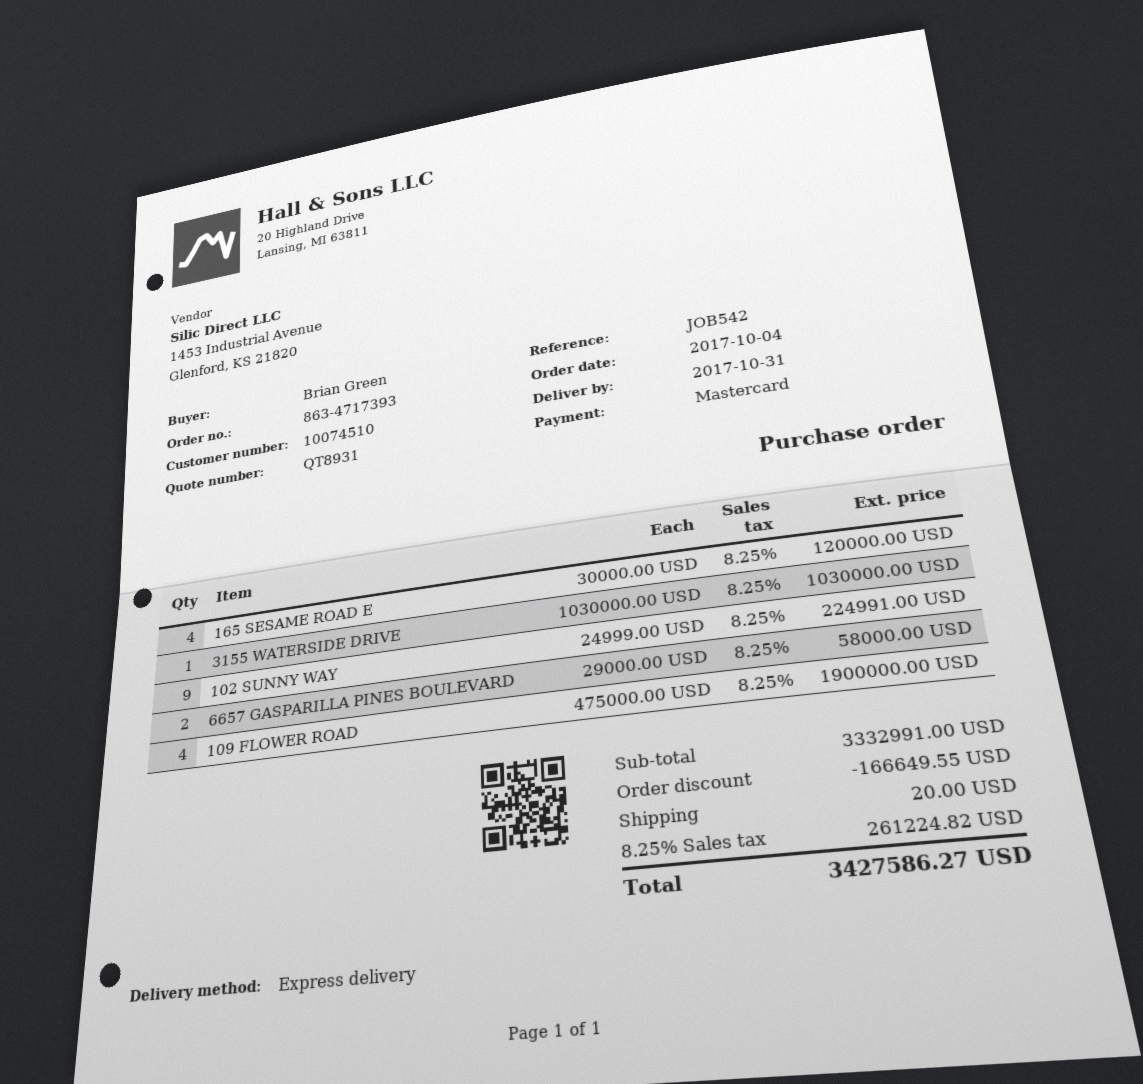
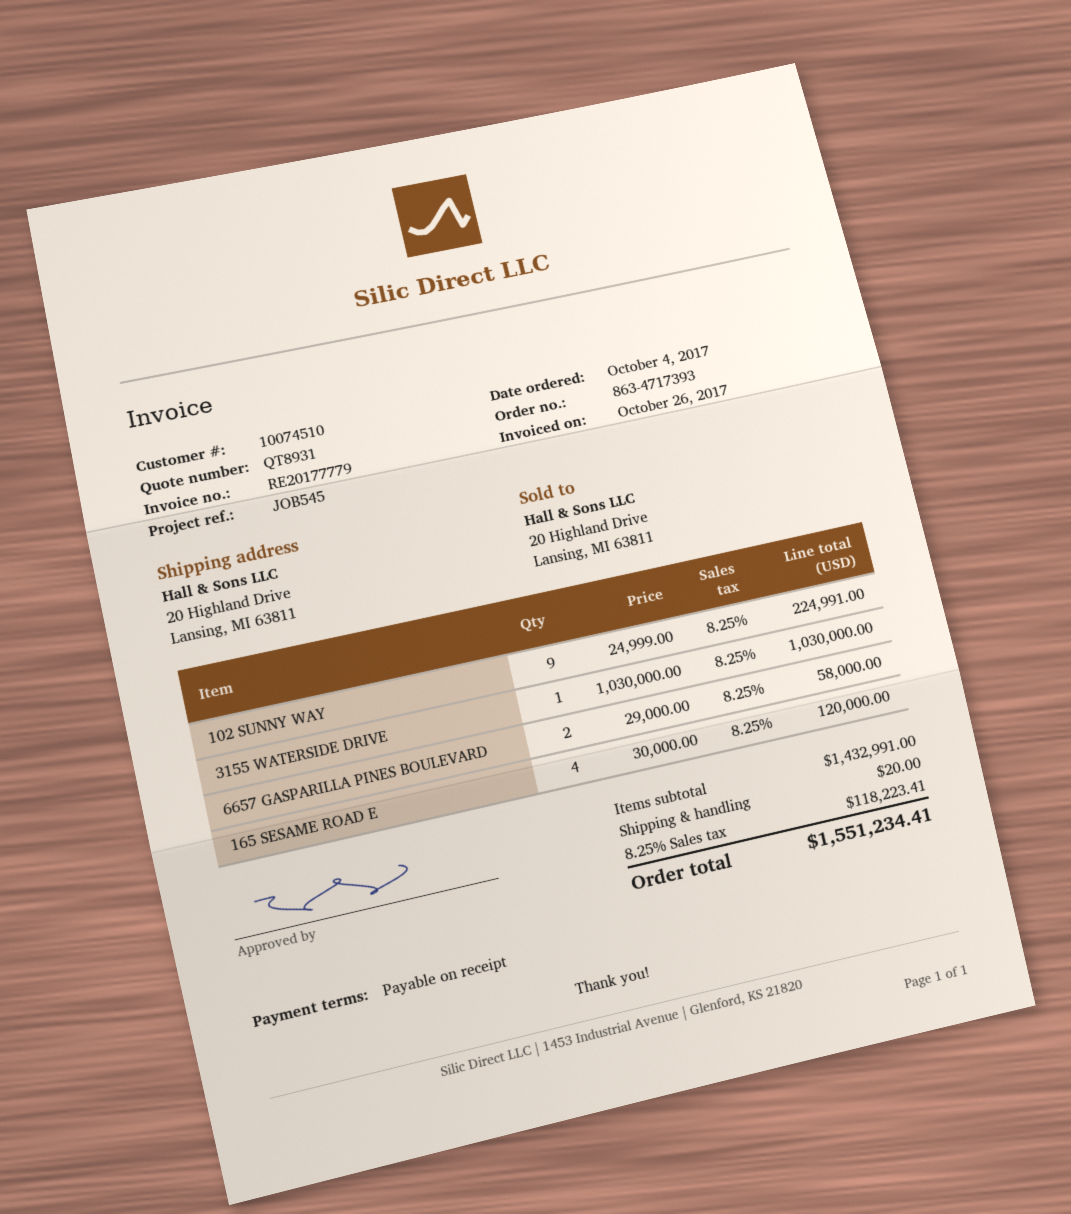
reference: JOB542 -> JOB545
109 FLOWER ROAD: 4 x 475000.00 = 1900000.00 -> none
subtotal: 3332991.00 -> 1432991.00
discount: 166649.55 -> none
tax: 8.25% = 261224.82 -> 8.25% = 118223.41
total: 3427586.27 -> 1551234.41

